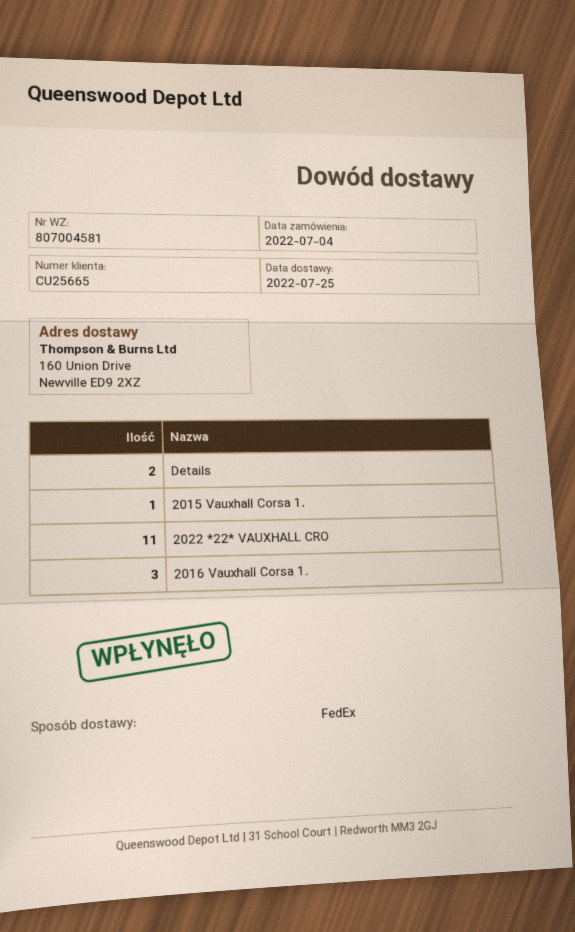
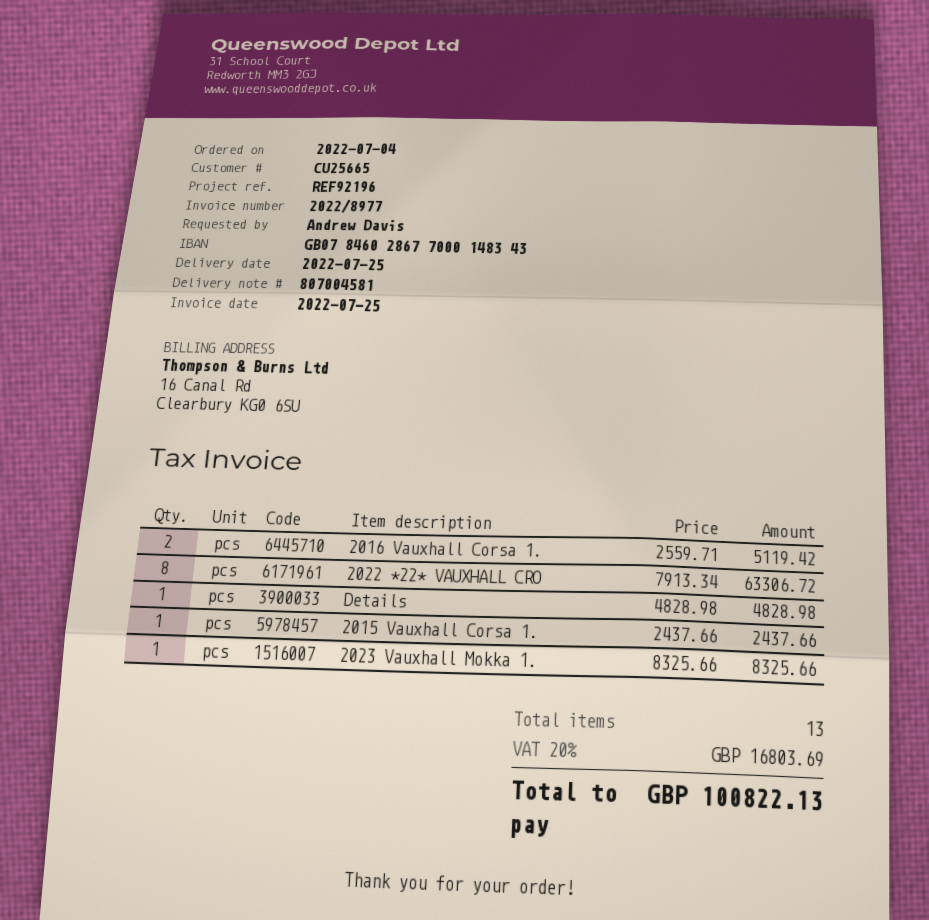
Details: 2 -> 1
2022 *22* VAUXHALL CRO: 11 -> 8
2016 Vauxhall Corsa 1.: 3 -> 2
2023 Vauxhall Mokka 1.: none -> 1

